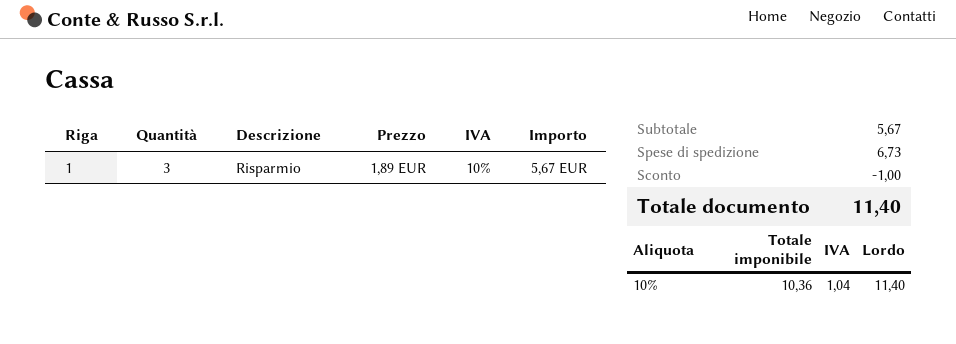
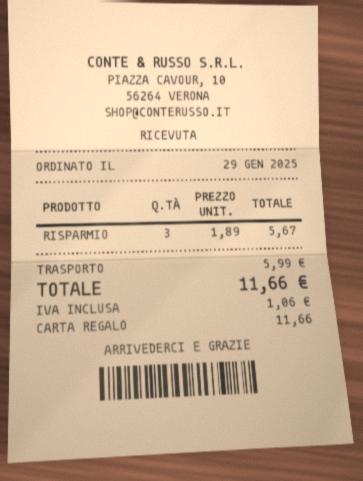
discount: 1.00 -> none
shipping: 6.73 -> 5.99
tax: 1.04 -> 1.06
total: 11.40 -> 11.66

